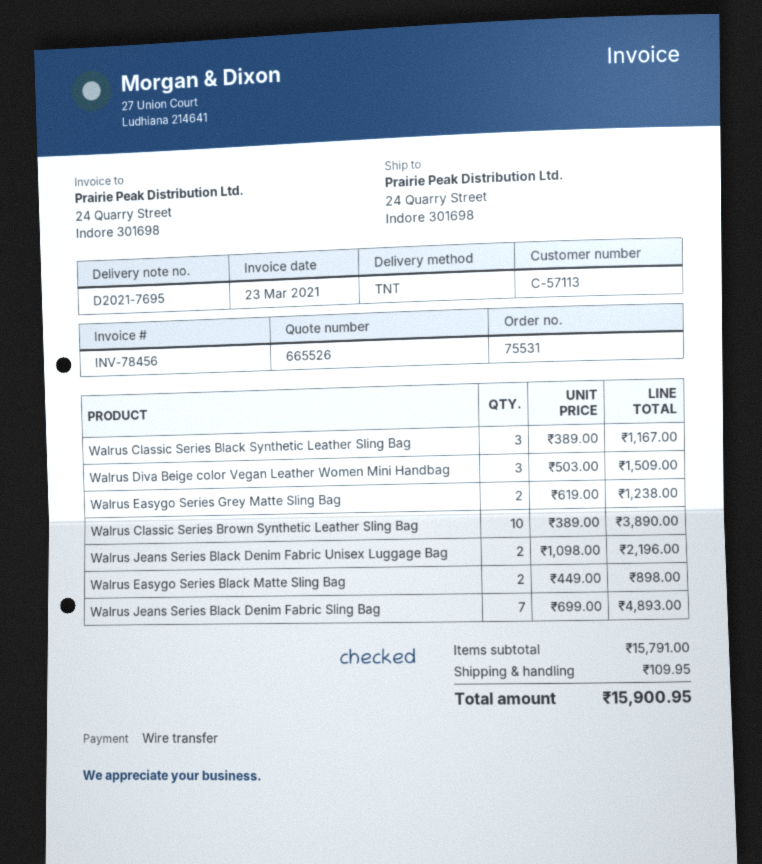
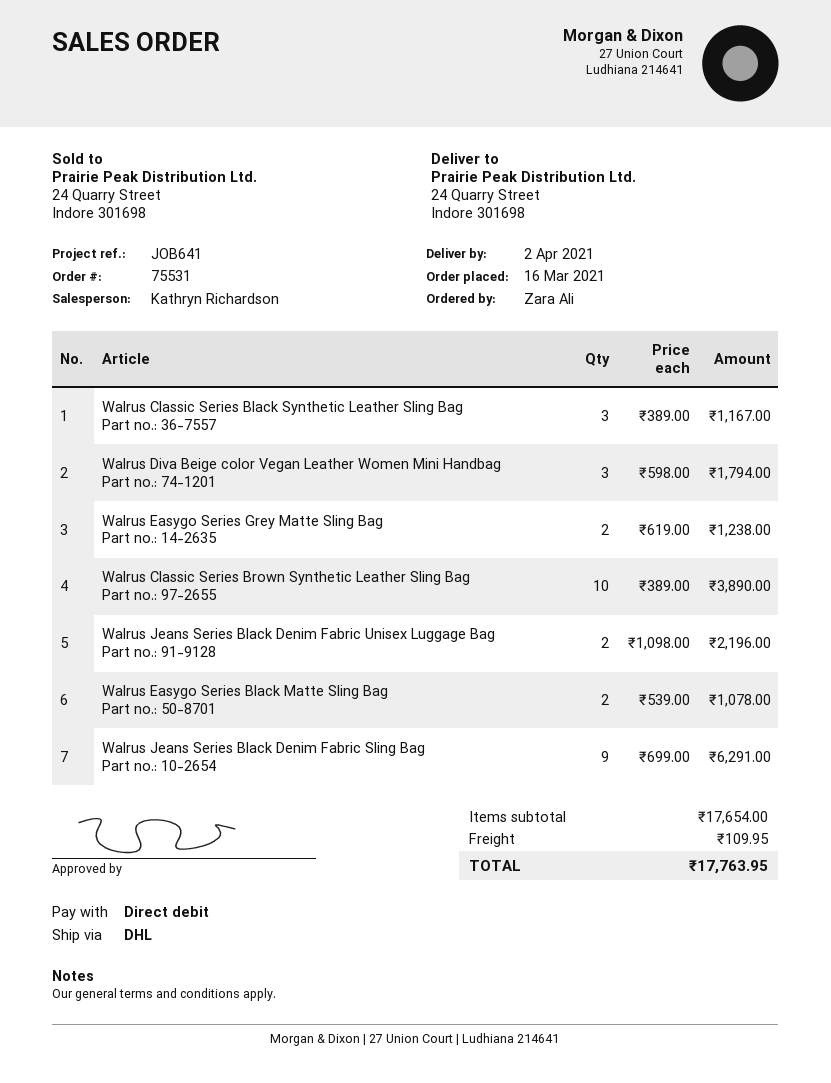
payment method: bank transfer -> direct debit
shipping method: TNT -> DHL
Walrus Diva Beige color Vegan Leather Women Mini Handbag: 3 x 503.00 = 1509.00 -> 3 x 598.00 = 1794.00
Walrus Easygo Series Black Matte Sling Bag: 2 x 449.00 = 898.00 -> 2 x 539.00 = 1078.00
Walrus Jeans Series Black Denim Fabric Sling Bag: 7 x 699.00 = 4893.00 -> 9 x 699.00 = 6291.00
subtotal: 15791.00 -> 17654.00
total: 15900.95 -> 17763.95

